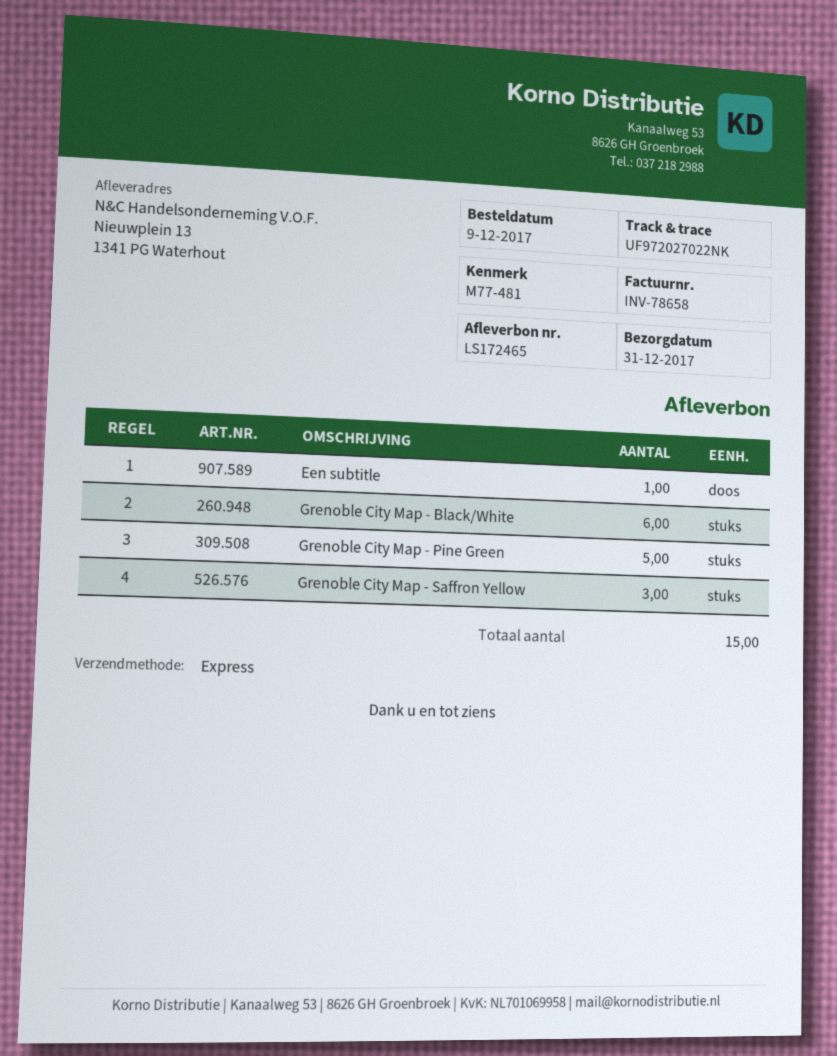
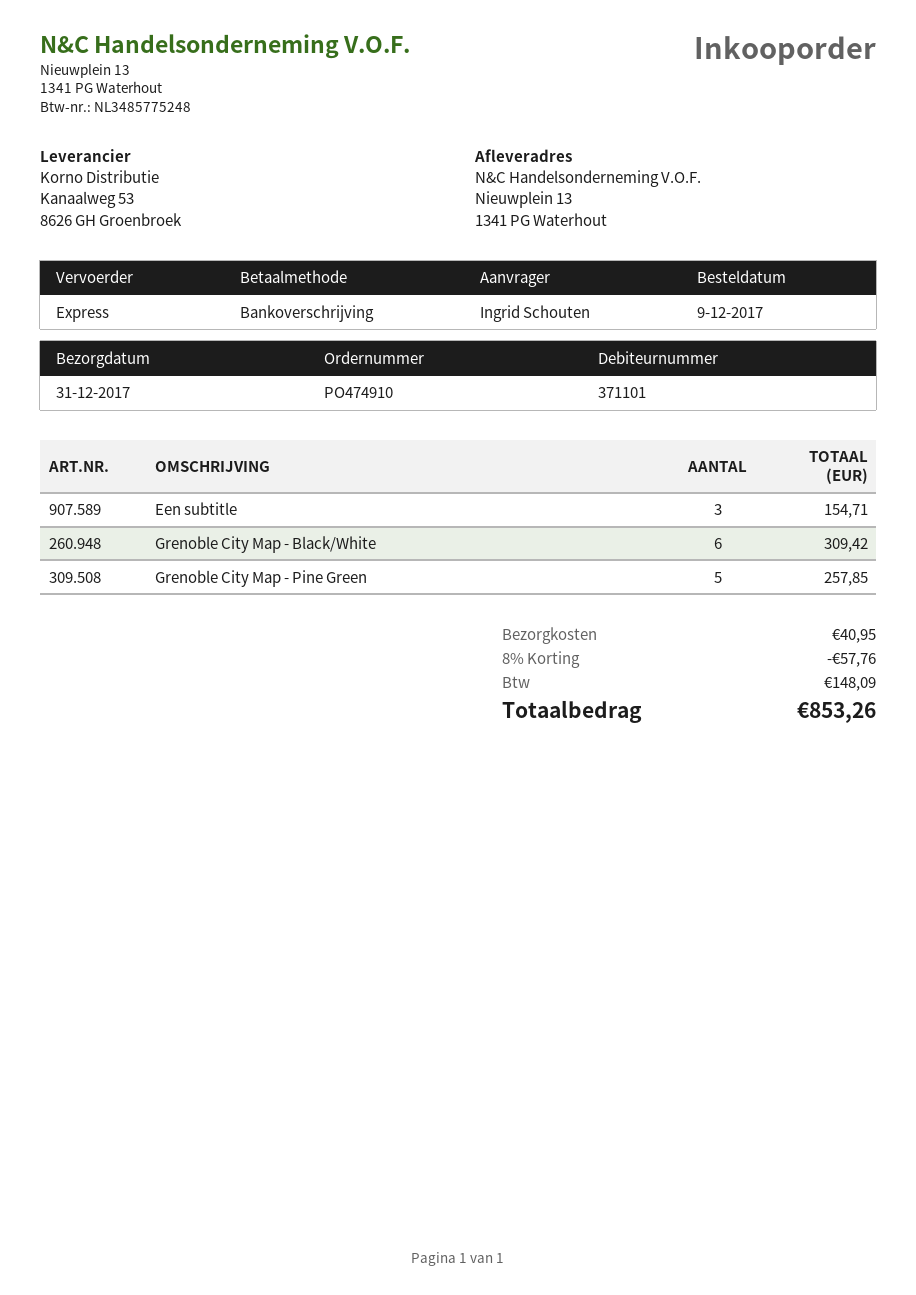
Een subtitle: 1 -> 3
Grenoble City Map - Saffron Yellow: 3 -> none

